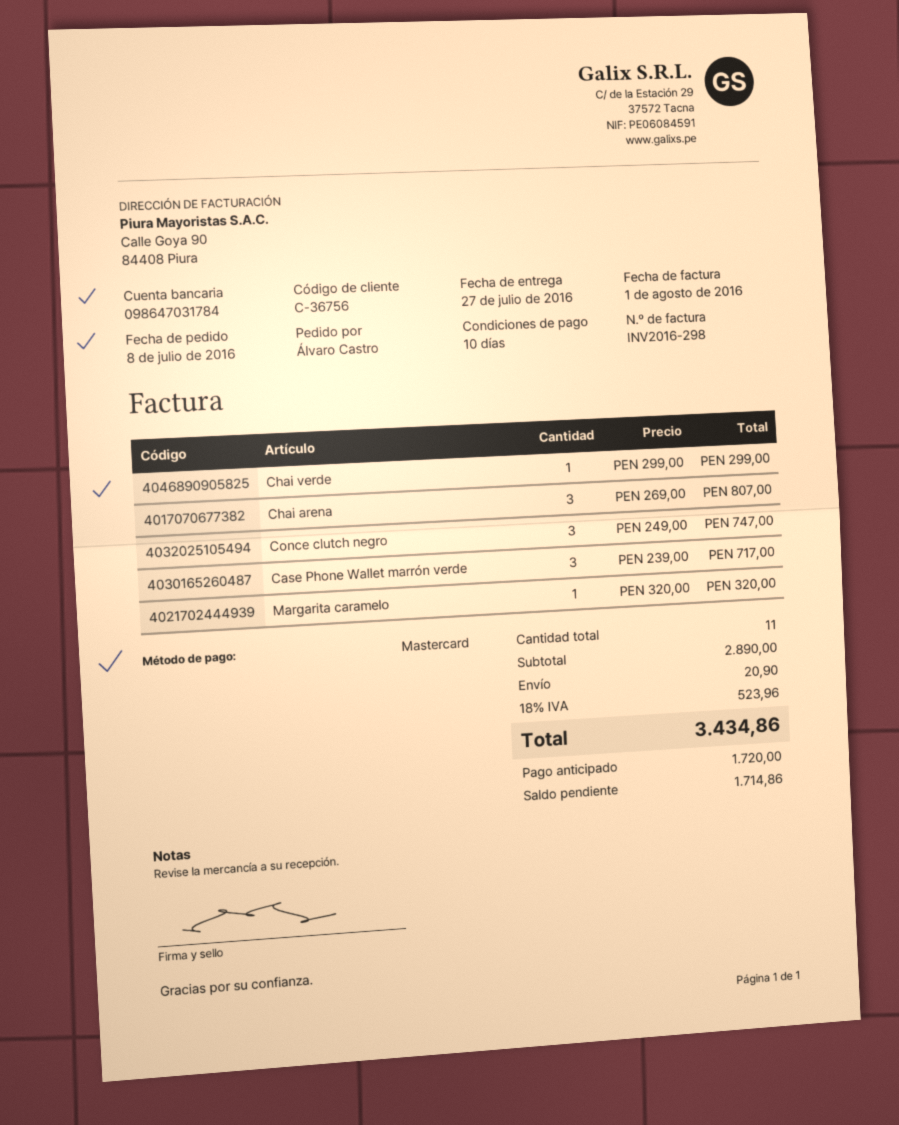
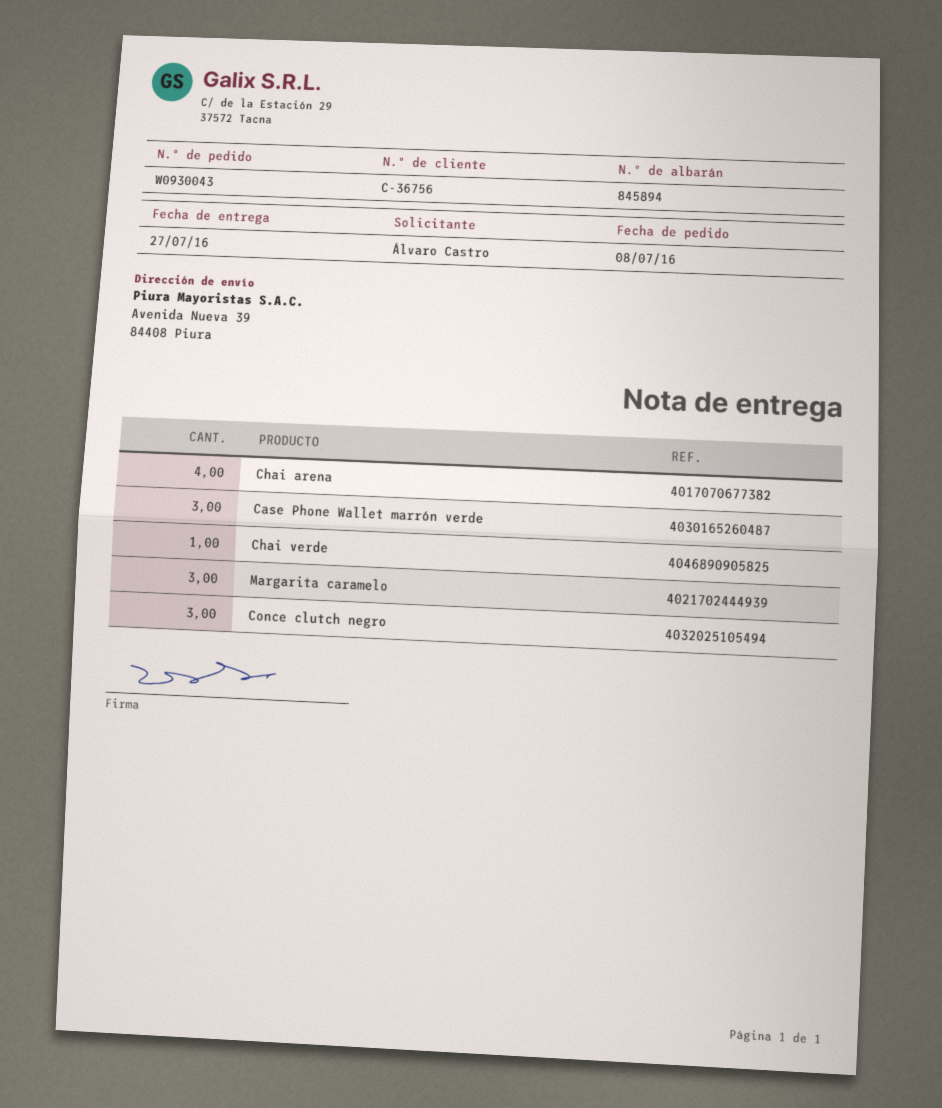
Chai arena: 3 -> 4
Margarita caramelo: 1 -> 3

